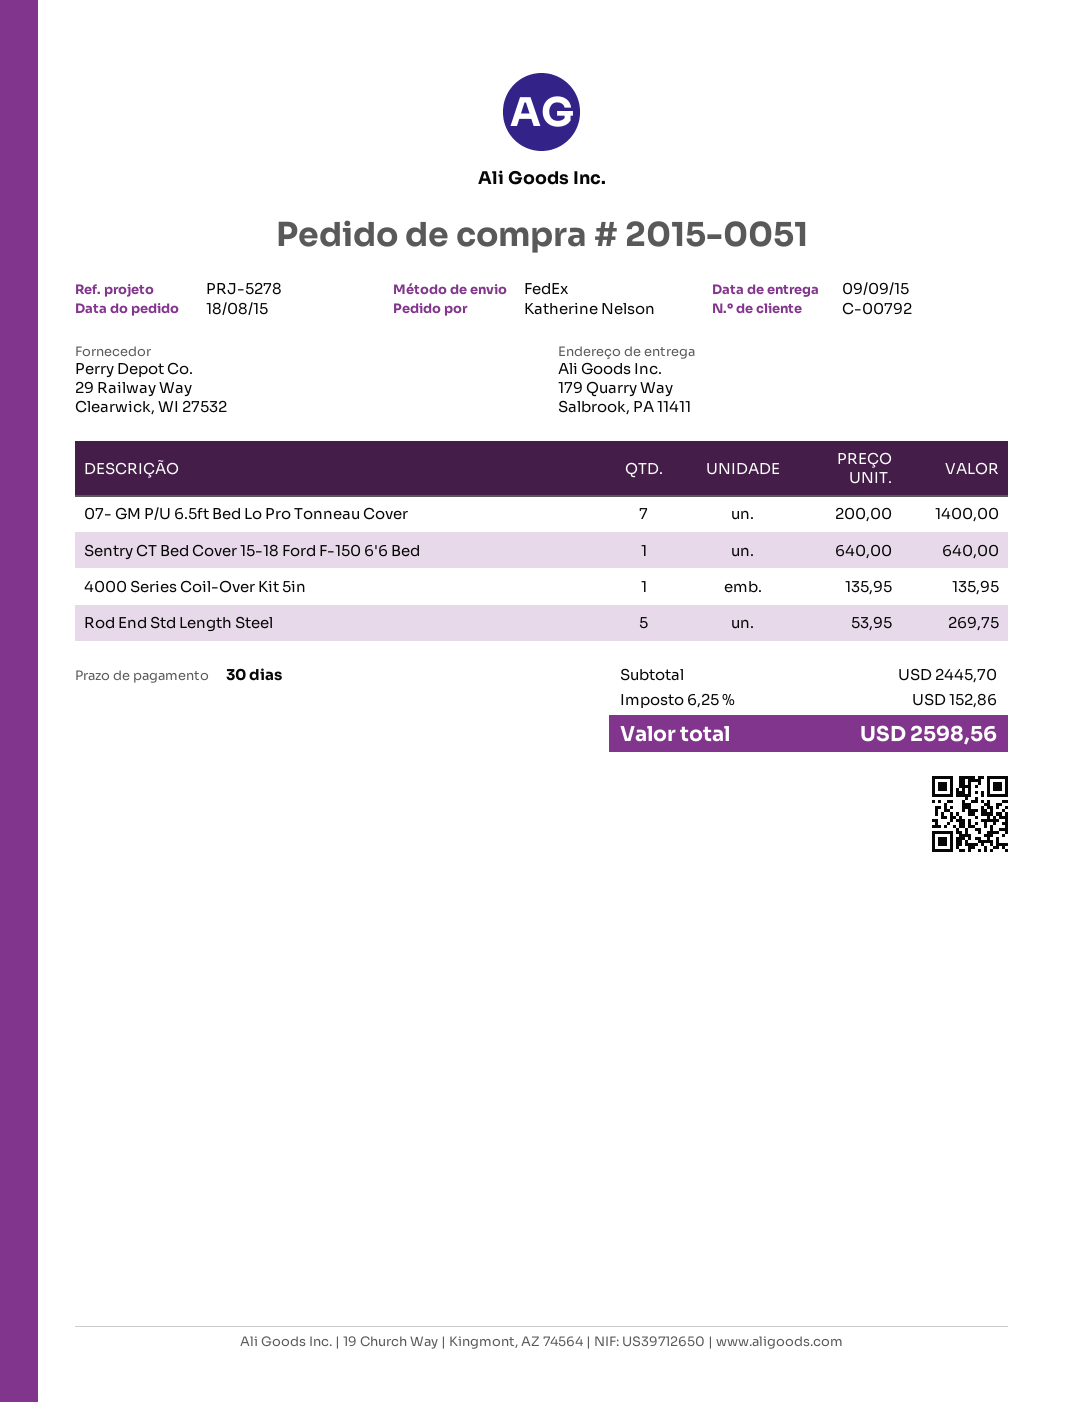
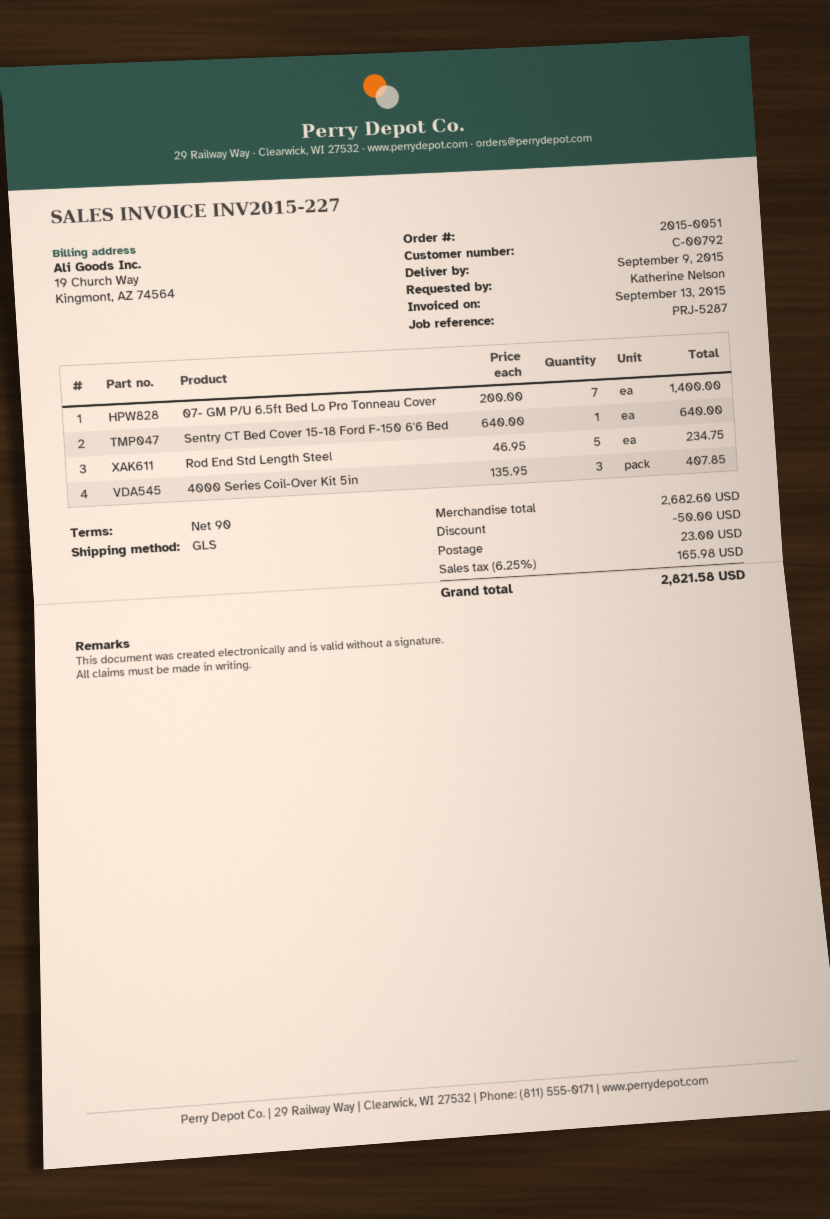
payment terms: 30 days -> 90 days
reference: PRJ-5278 -> PRJ-5287
shipping method: FedEx -> GLS
4000 Series Coil-Over Kit 5in: 1 x 135.95 = 135.95 -> 3 x 135.95 = 407.85
Rod End Std Length Steel: 5 x 53.95 = 269.75 -> 5 x 46.95 = 234.75
subtotal: 2445.70 -> 2682.60
discount: none -> 50.00
shipping: none -> 23.00
tax: 6.25% = 152.86 -> 6.25% = 165.98
total: 2598.56 -> 2821.58

